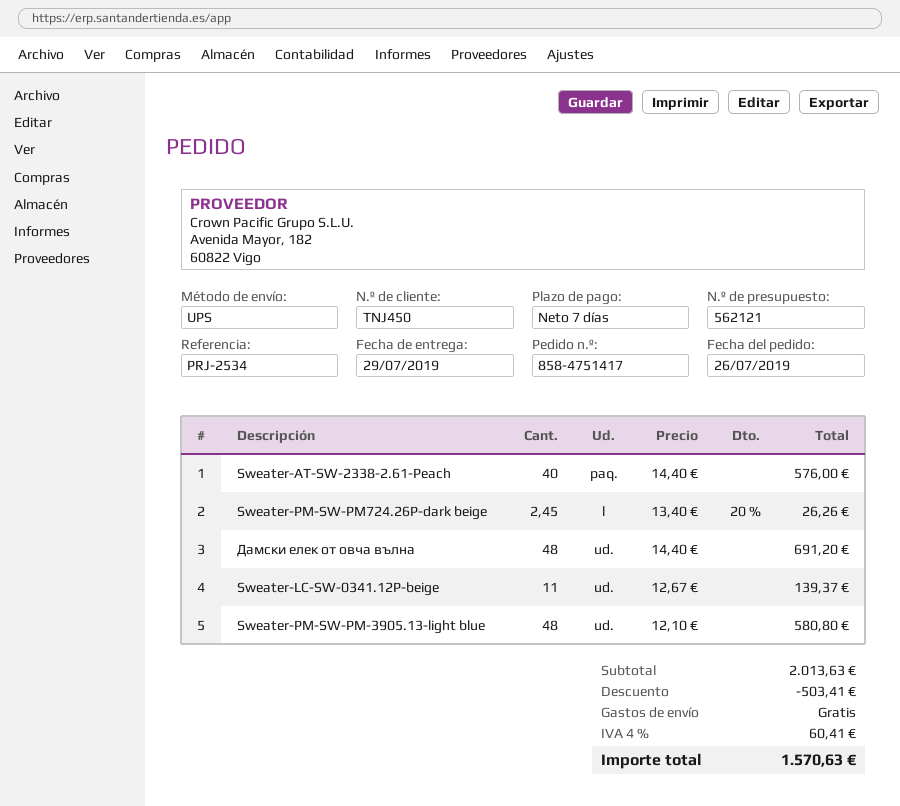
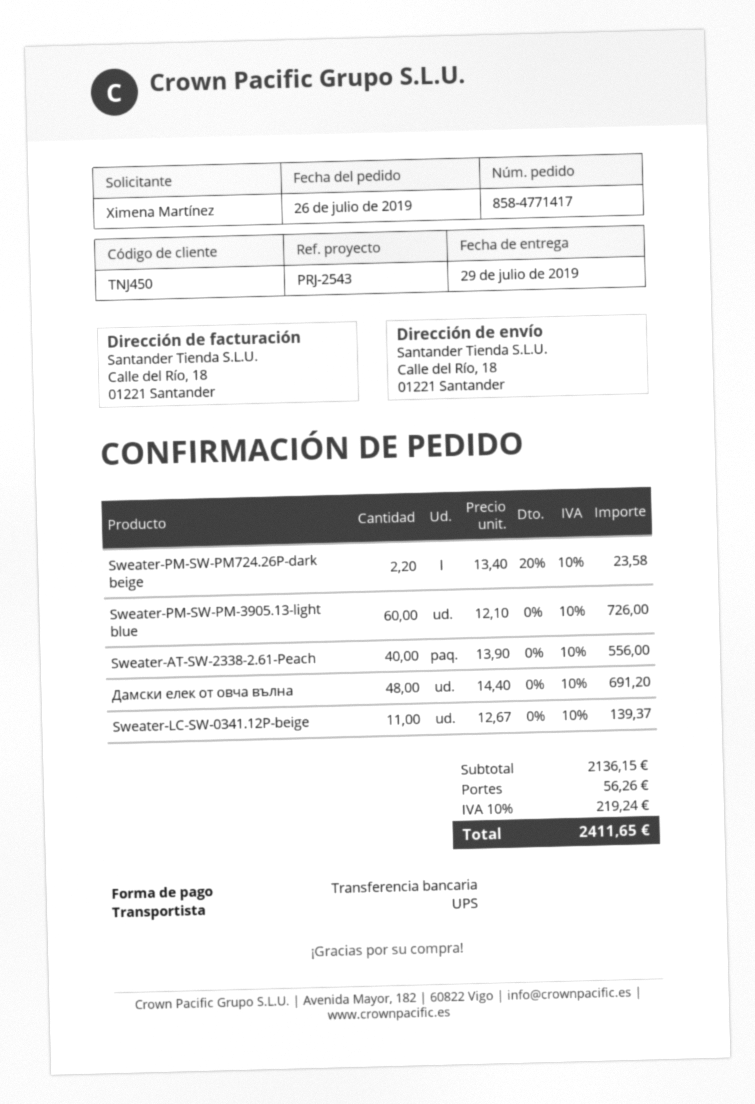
order number: 858-4751417 -> 858-4771417
reference: PRJ-2534 -> PRJ-2543
Sweater-AT-SW-2338-2.61-Peach: 40 x 14.40 = 576.00 -> 40 x 13.90 = 556.00
Sweater-PM-SW-PM724.26P-dark beige: 2.45 x 13.40 - 20% = 26.26 -> 2.2 x 13.40 - 20% = 23.58
Sweater-PM-SW-PM-3905.13-light blue: 48 x 12.10 = 580.80 -> 60 x 12.10 = 726.00
subtotal: 2013.63 -> 2136.15
discount: 503.41 -> none
shipping: 0.00 -> 56.26
tax: 4% = 60.41 -> 10% = 219.24
total: 1570.63 -> 2411.65

